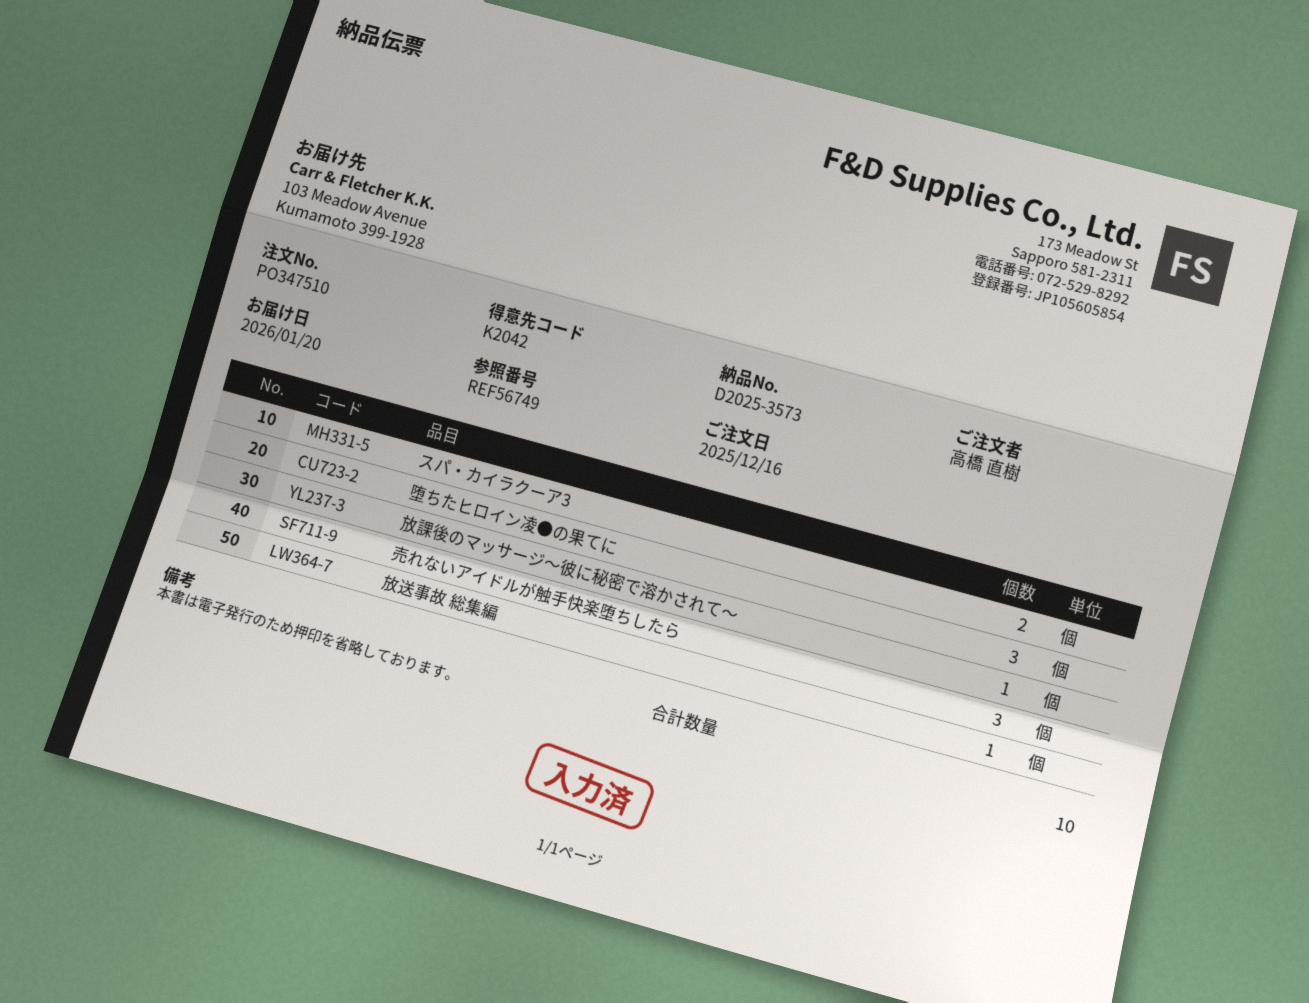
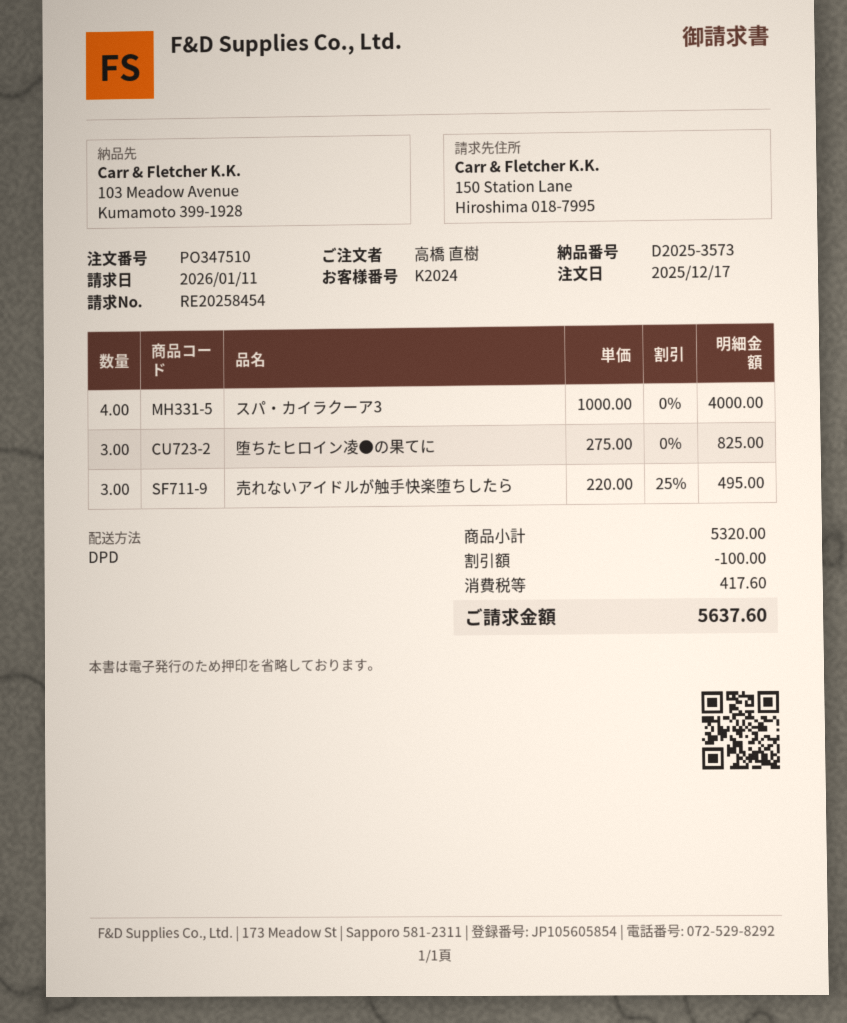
order date: 2025-12-16 -> 2025-12-17
customer number: K2042 -> K2024
スパ・カイラクーア3: 2 -> 4
放課後のマッサージ〜彼に秘密で溶かされて〜: 1 -> none
放送事故 総集編: 1 -> none

